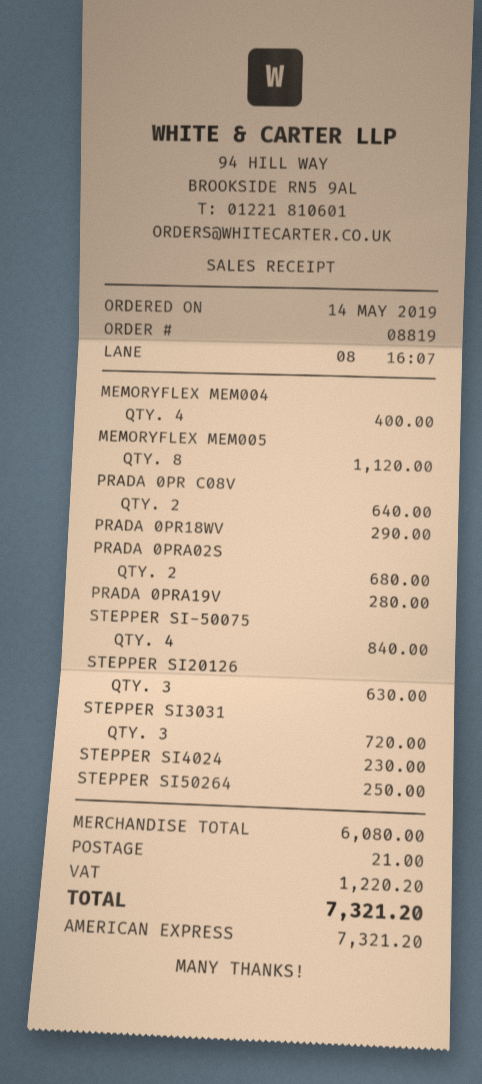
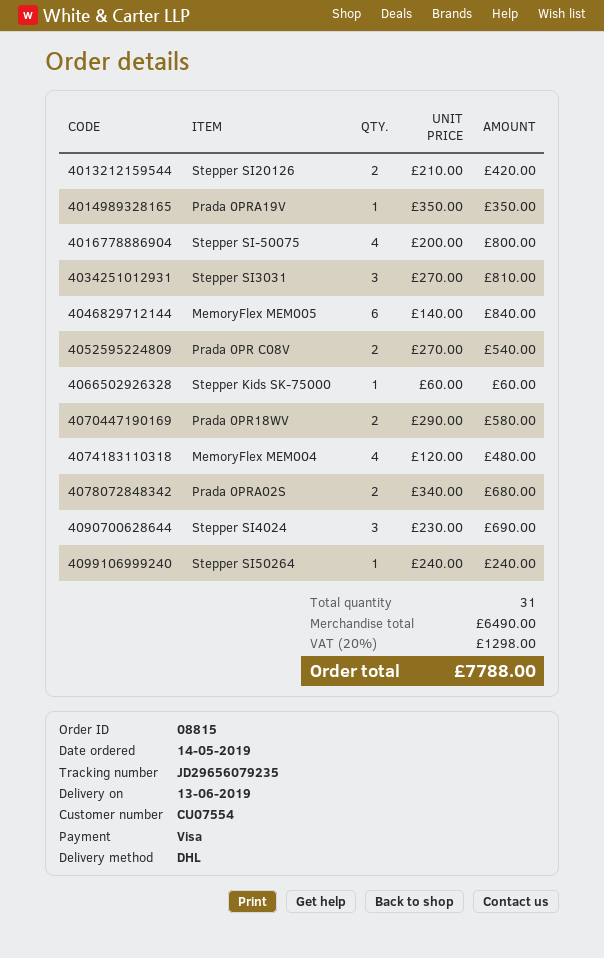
order number: 08819 -> 08815
payment method: American Express -> Visa
MEMORYFLEX MEM004: 4 for 400.00 -> 4 for 480.00
MEMORYFLEX MEM005: 8 for 1120.00 -> 6 for 840.00
PRADA 0PR C08V: 2 for 640.00 -> 2 for 540.00
PRADA 0PR18WV: 1 for 290.00 -> 2 for 580.00
PRADA 0PRA19V: 1 for 280.00 -> 1 for 350.00
STEPPER SI-50075: 4 for 840.00 -> 4 for 800.00
STEPPER SI20126: 3 for 630.00 -> 2 for 420.00
STEPPER SI3031: 3 for 720.00 -> 3 for 810.00
STEPPER SI4024: 1 for 230.00 -> 3 for 690.00
STEPPER SI50264: 1 for 250.00 -> 1 for 240.00
Stepper Kids SK-75000: none -> 1 for 60.00
subtotal: 6080.00 -> 6490.00
shipping: 21.00 -> none
tax: 1220.20 -> 1298.00
total: 7321.20 -> 7788.00

